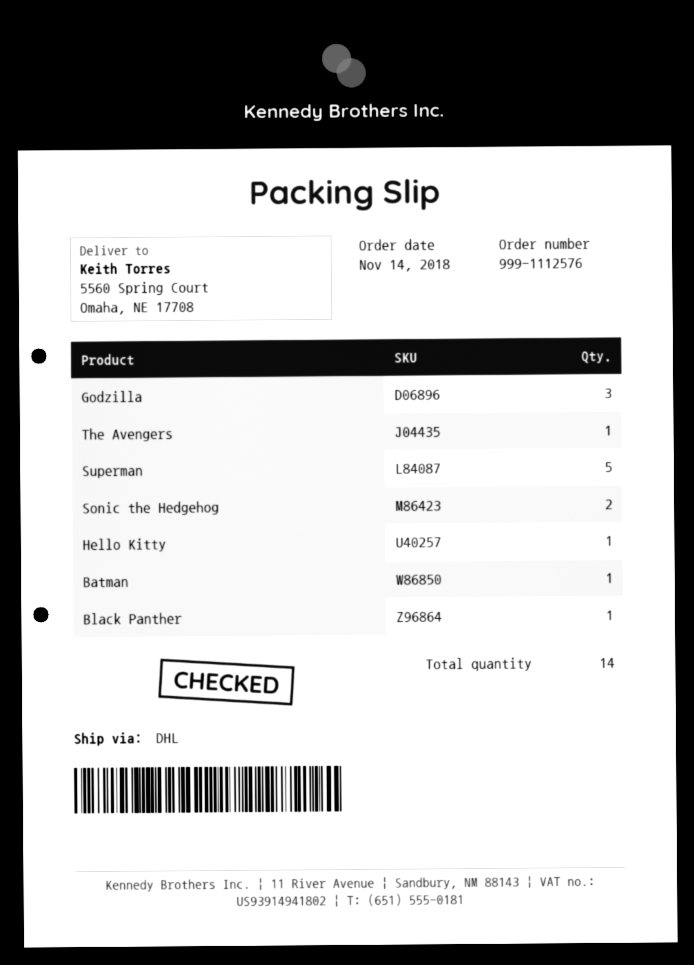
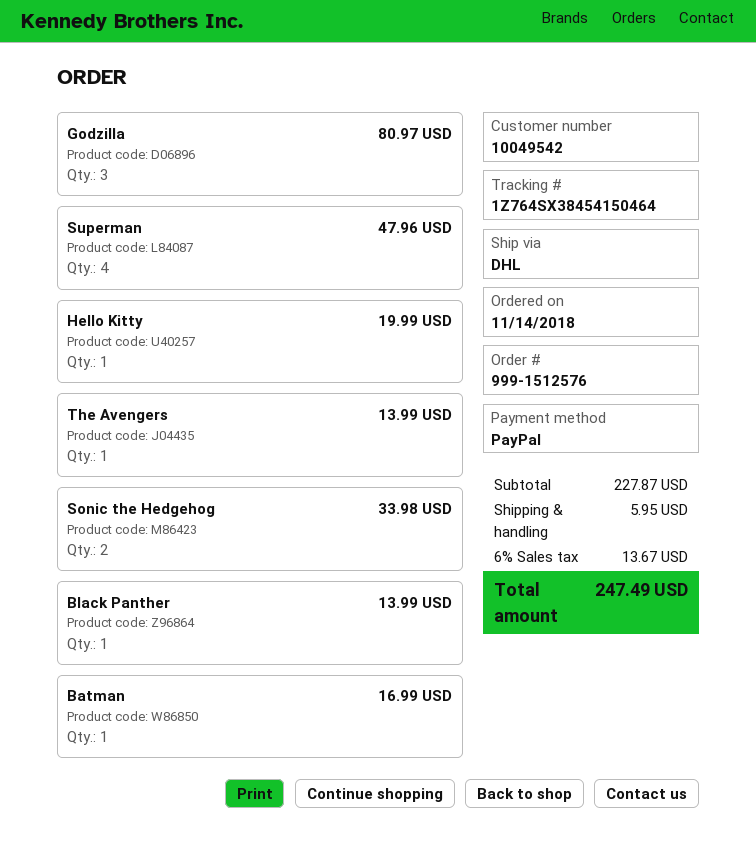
order number: 999-1112576 -> 999-1512576
Superman: 5 -> 4

